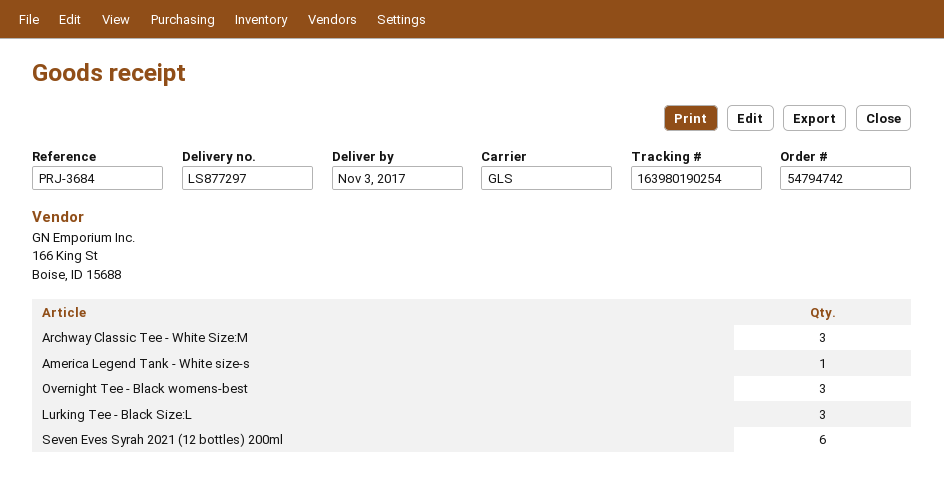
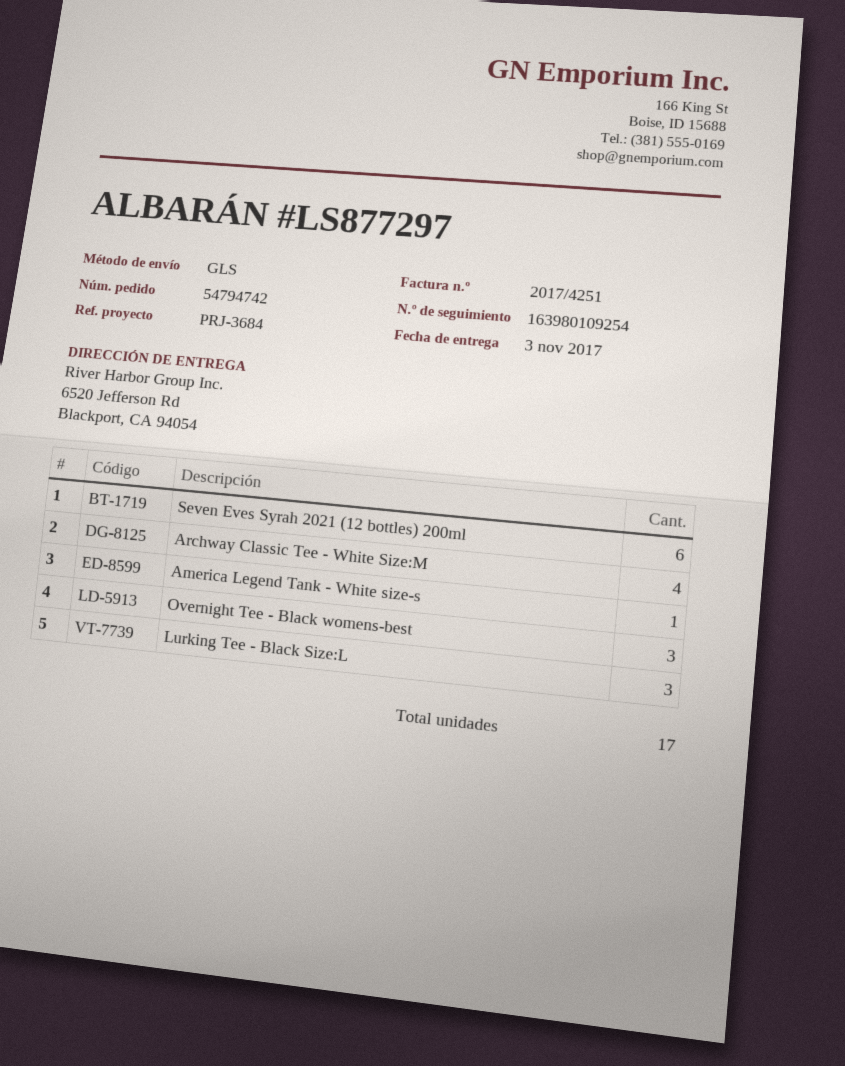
tracking number: 163980190254 -> 163980109254
Archway Classic Tee - White Size:M: 3 -> 4

